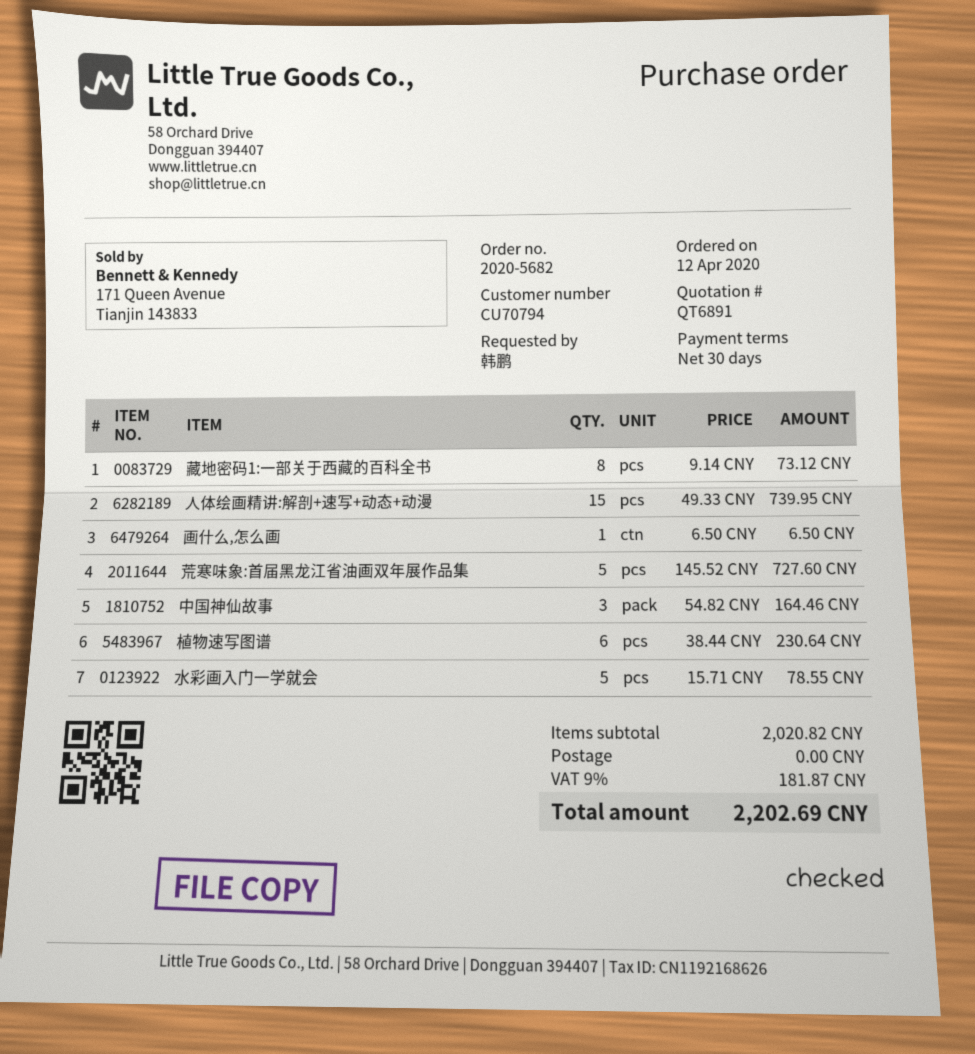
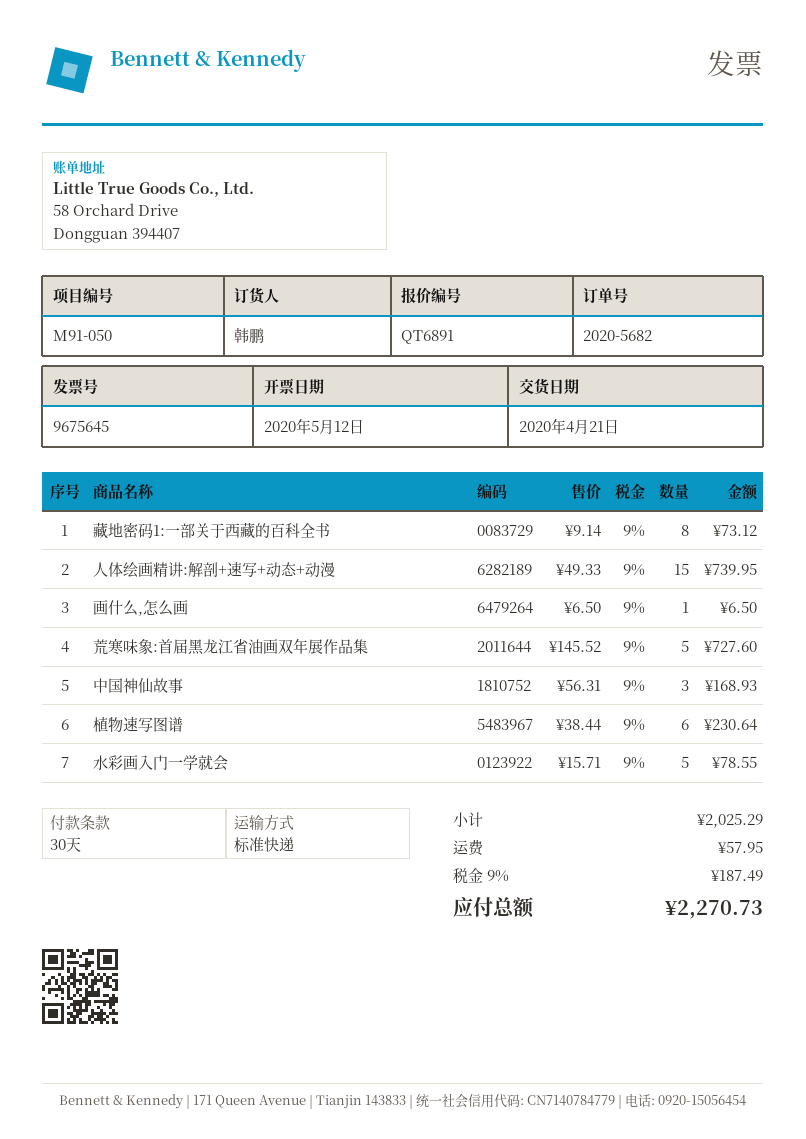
中国神仙故事: 3 x 54.82 = 164.46 -> 3 x 56.31 = 168.93
subtotal: 2020.82 -> 2025.29
shipping: 0.00 -> 57.95
tax: 9% = 181.87 -> 9% = 187.49
total: 2202.69 -> 2270.73

